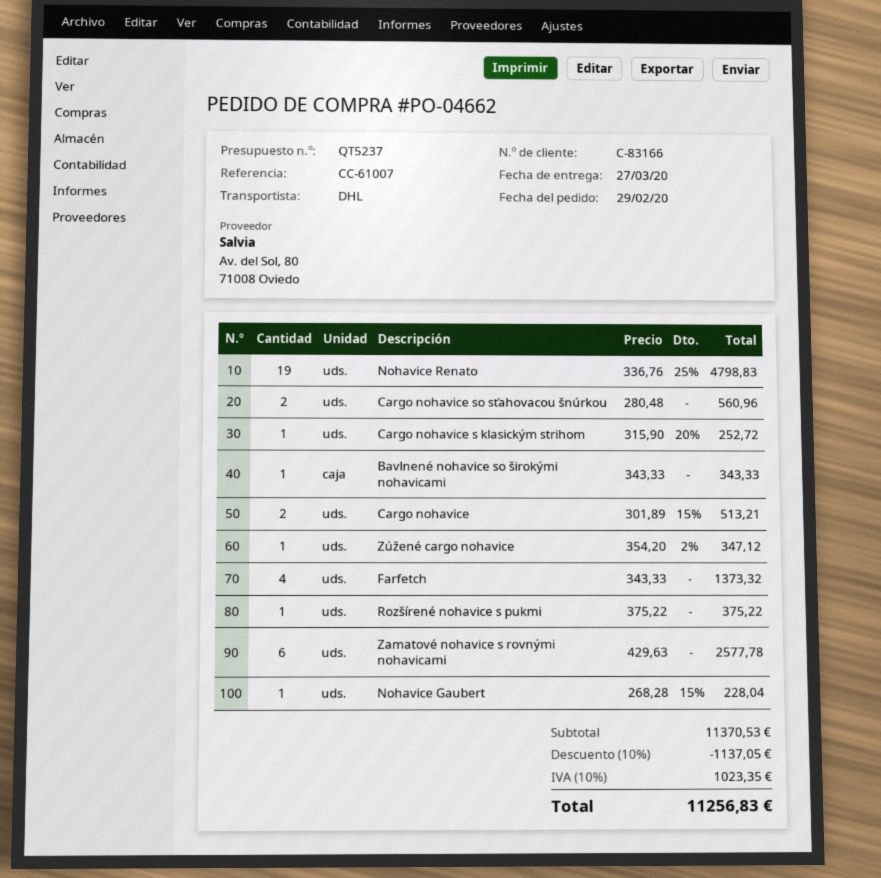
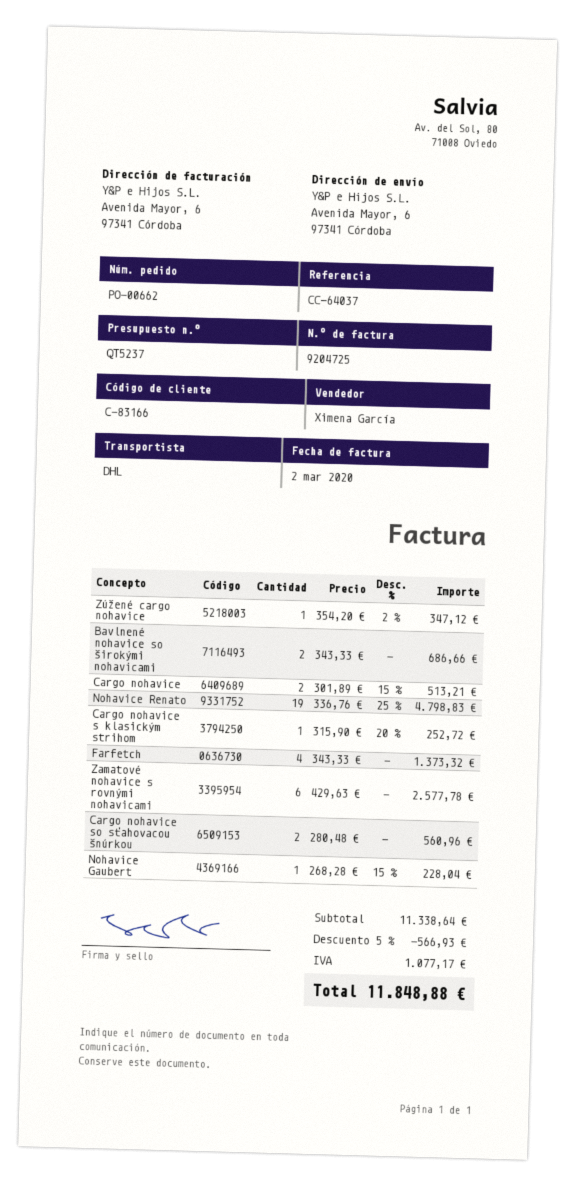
order number: PO-04662 -> PO-00662
reference: CC-61007 -> CC-64037
Bavlnené nohavice so širokými nohavicami: 1 x 343.33 = 343.33 -> 2 x 343.33 = 686.66
Rozšírené nohavice s pukmi: 1 x 375.22 = 375.22 -> none
subtotal: 11370.53 -> 11338.64
discount: 10% = 1137.05 -> 5% = 566.93
tax: 1023.35 -> 1077.17
total: 11256.83 -> 11848.88

